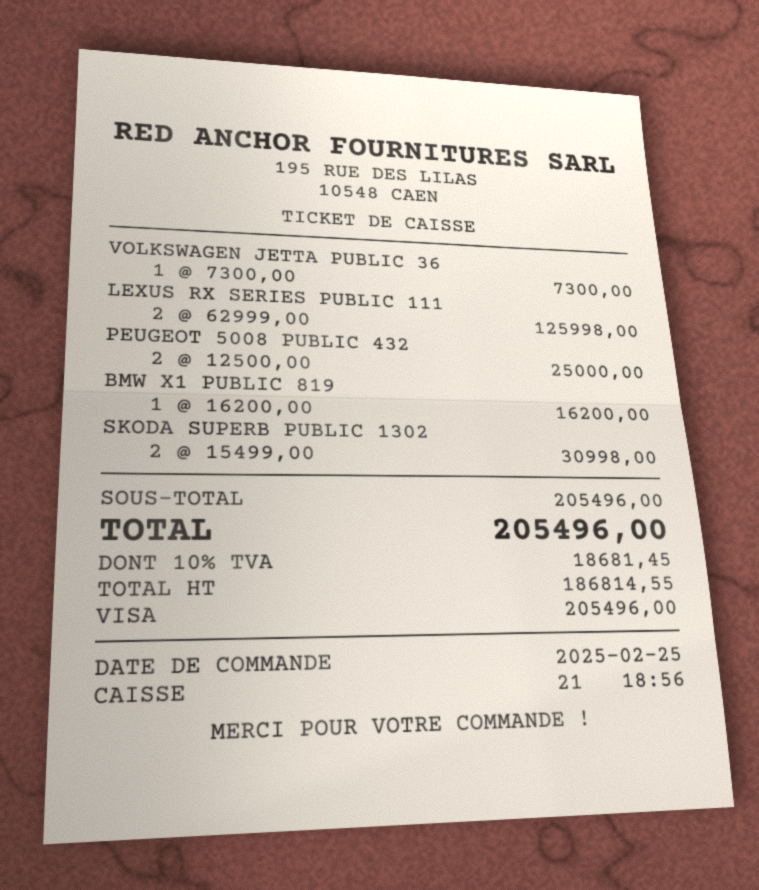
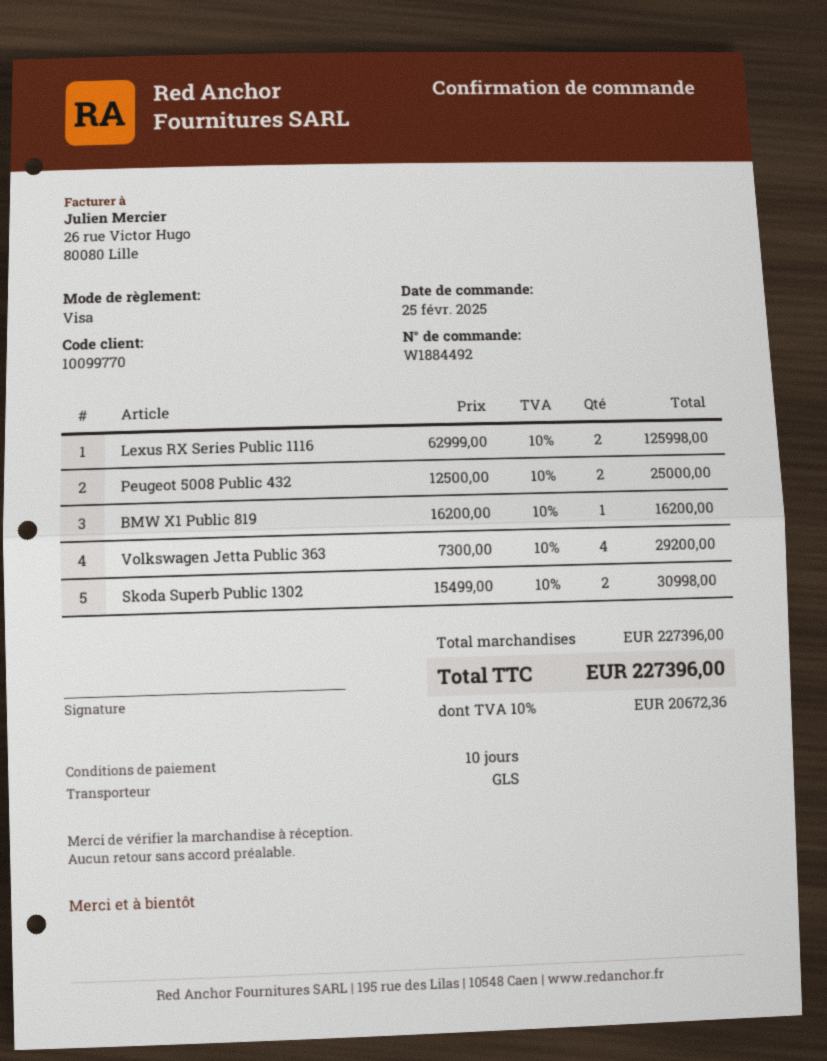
VOLKSWAGEN JETTA PUBLIC 36: 1 x 7300.00 = 7300.00 -> 4 x 7300.00 = 29200.00
subtotal: 205496.00 -> 227396.00
tax: 10% = 18681.45 -> 10% = 20672.36
total: 205496.00 -> 227396.00

